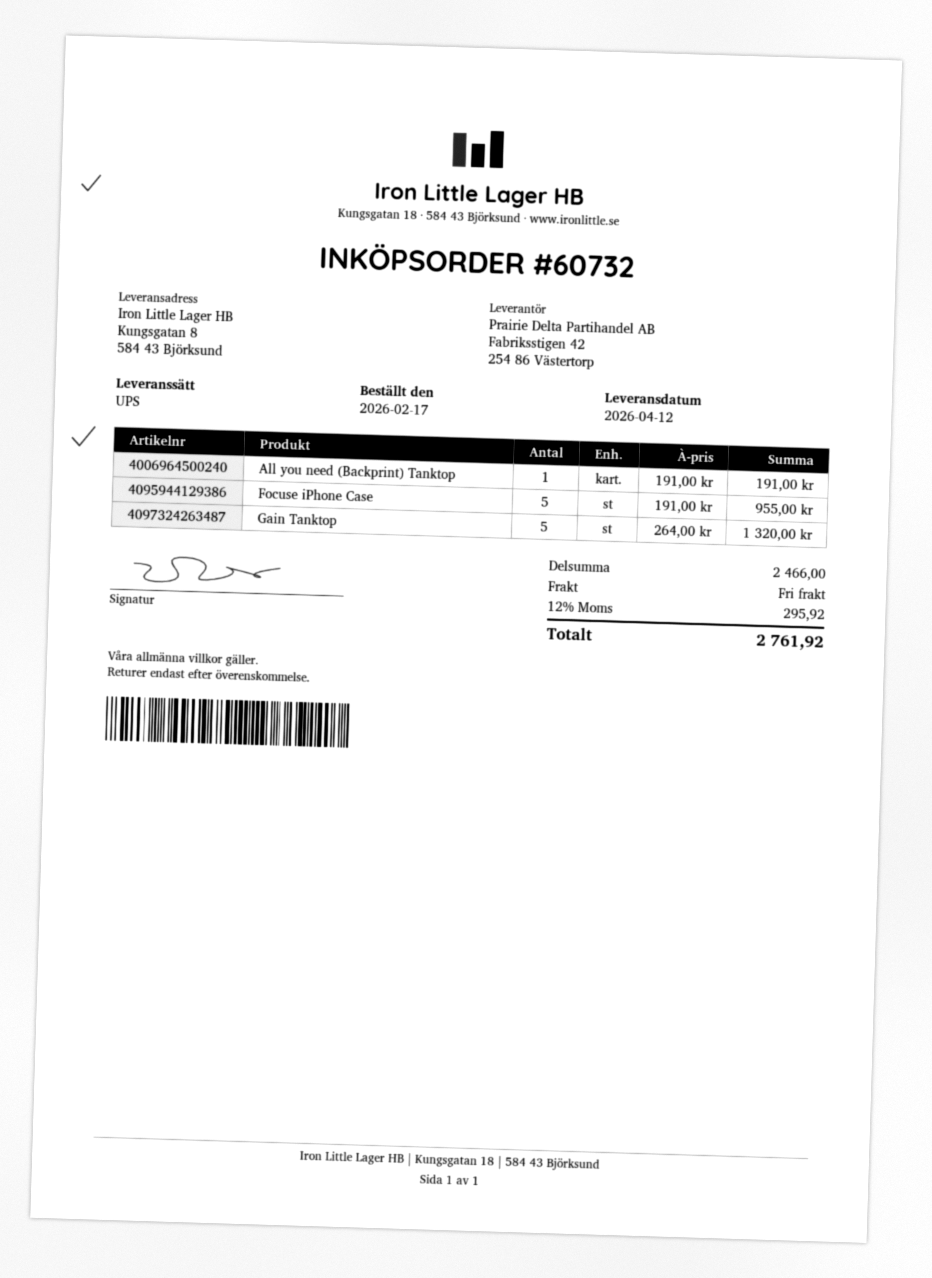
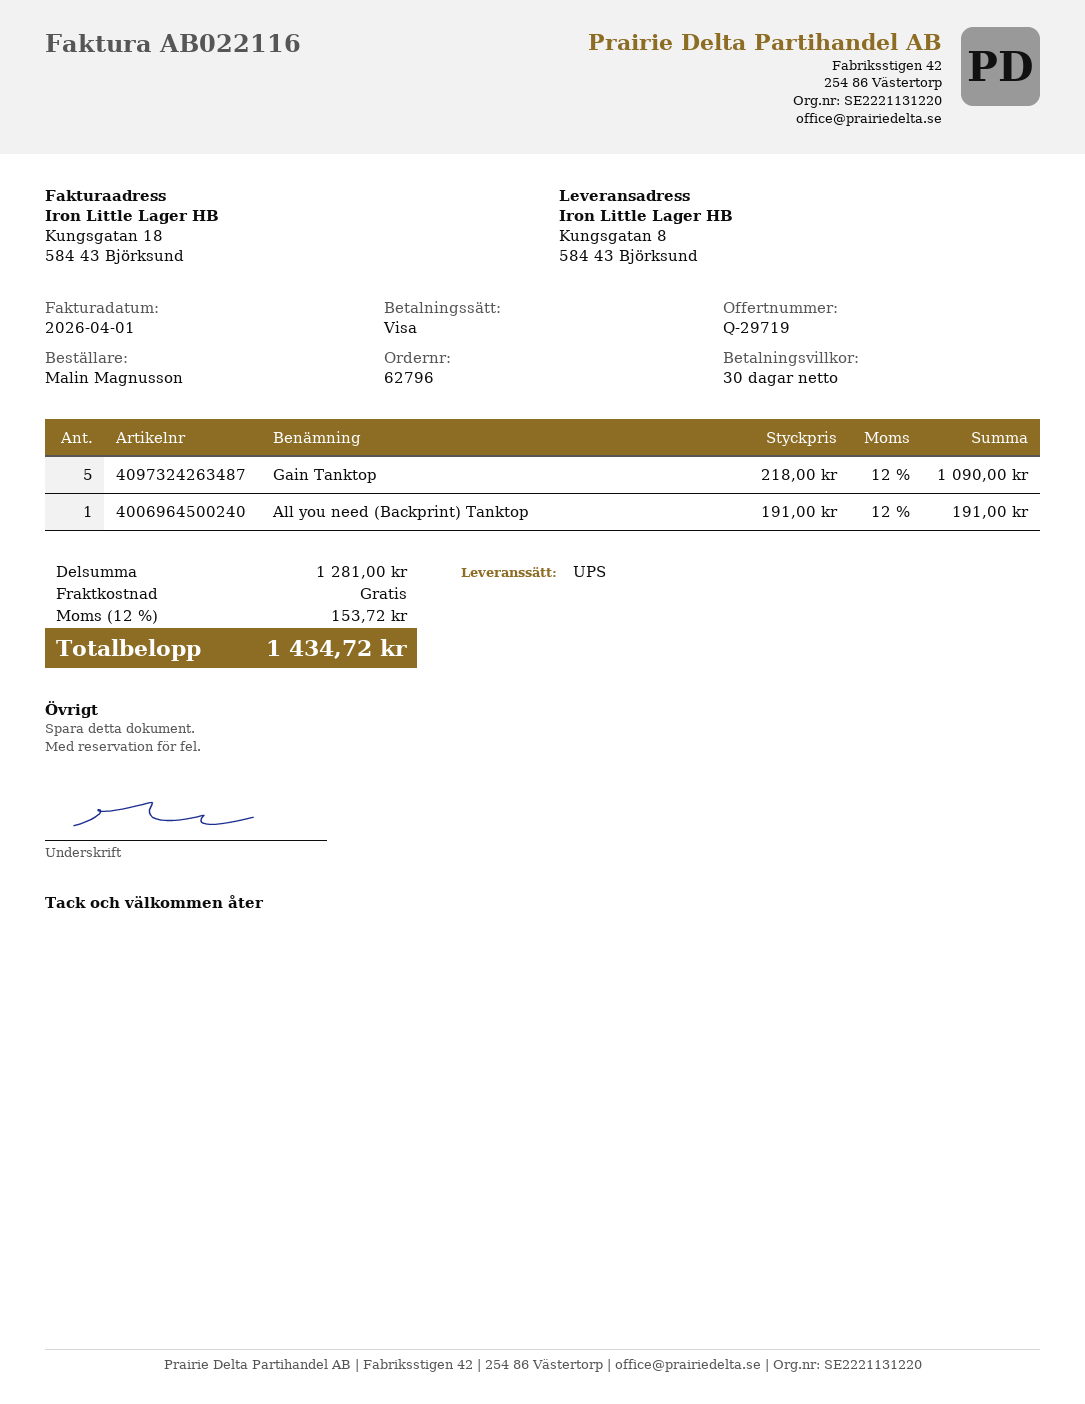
order number: 60732 -> 62796
Focuse iPhone Case: 5 x 191.00 = 955.00 -> none
Gain Tanktop: 5 x 264.00 = 1320.00 -> 5 x 218.00 = 1090.00
subtotal: 2466.00 -> 1281.00
tax: 12% = 295.92 -> 12% = 153.72
total: 2761.92 -> 1434.72

